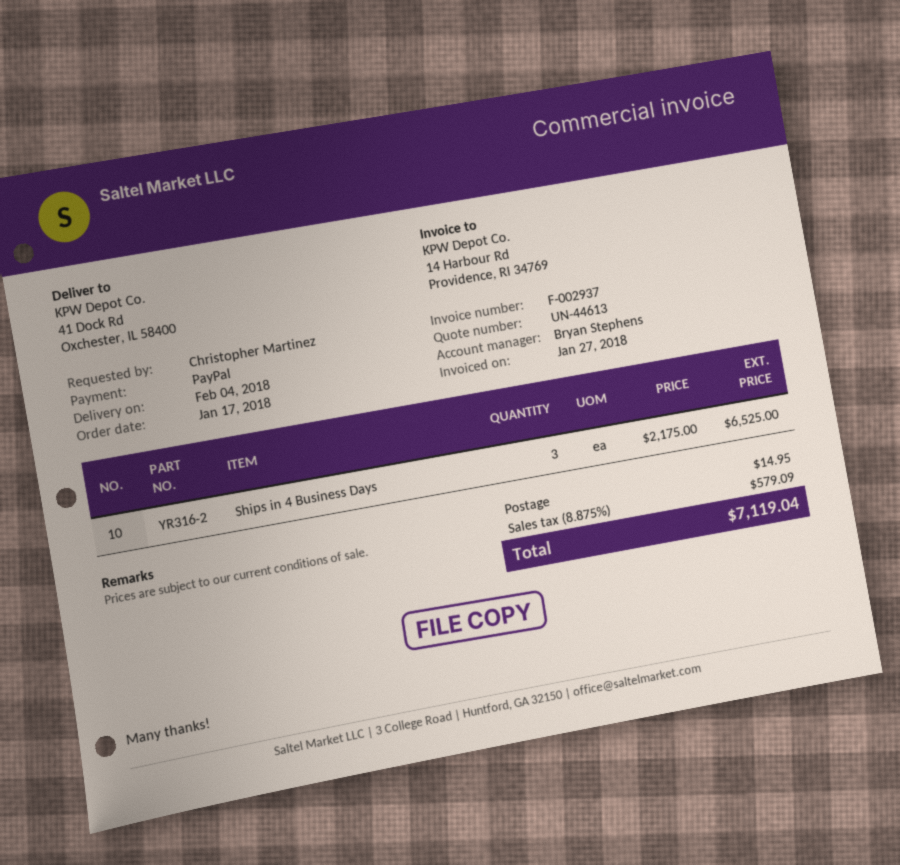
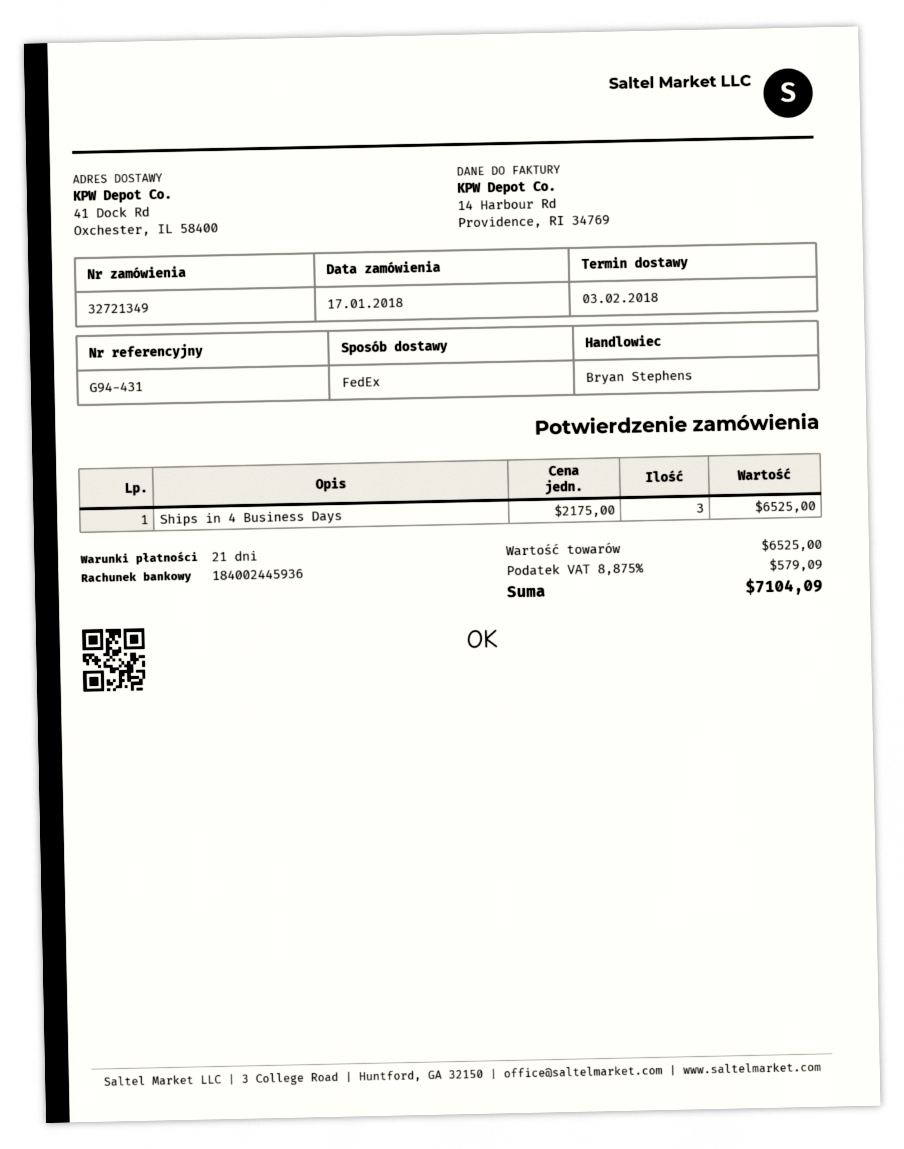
delivery date: 2018-02-04 -> 2018-02-03
shipping: 14.95 -> none
total: 7119.04 -> 7104.09

